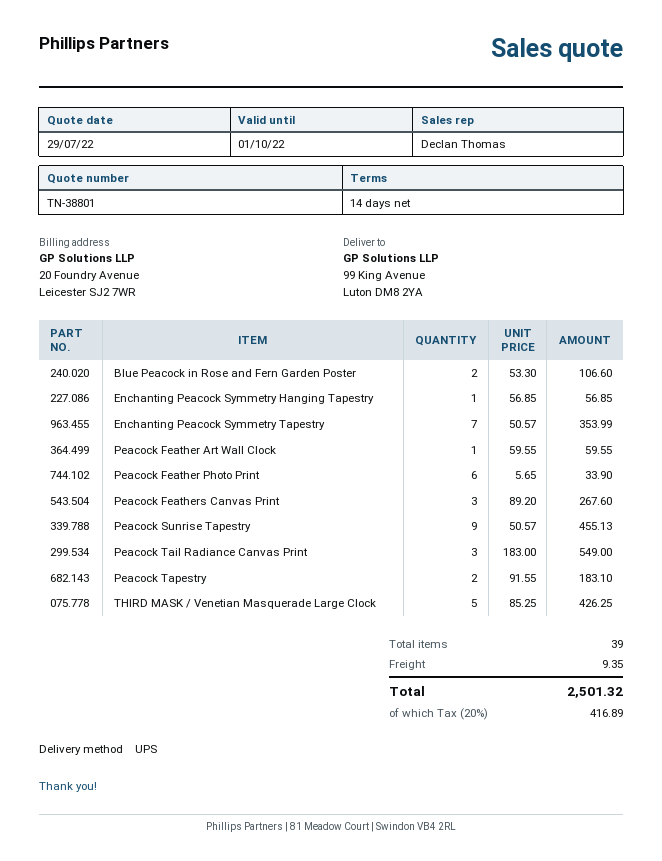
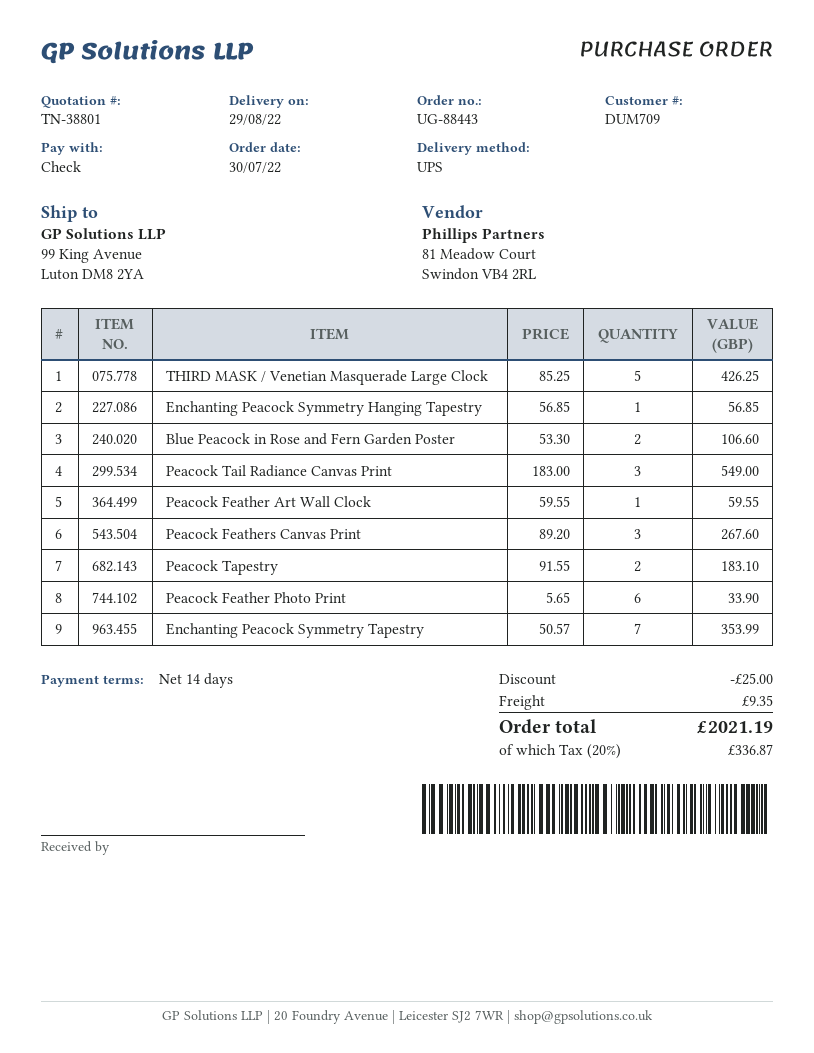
Peacock Sunrise Tapestry: 9 x 50.57 = 455.13 -> none
discount: none -> 25.00
tax: 20% = 416.89 -> 20% = 336.87
total: 2501.32 -> 2021.19

